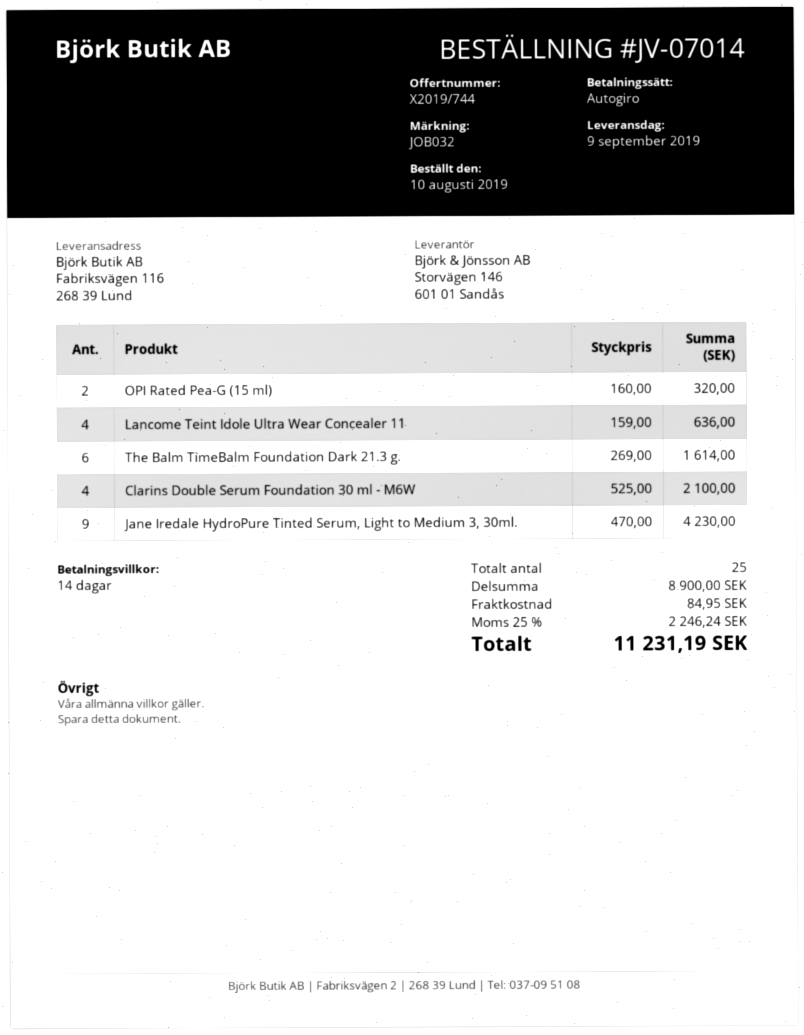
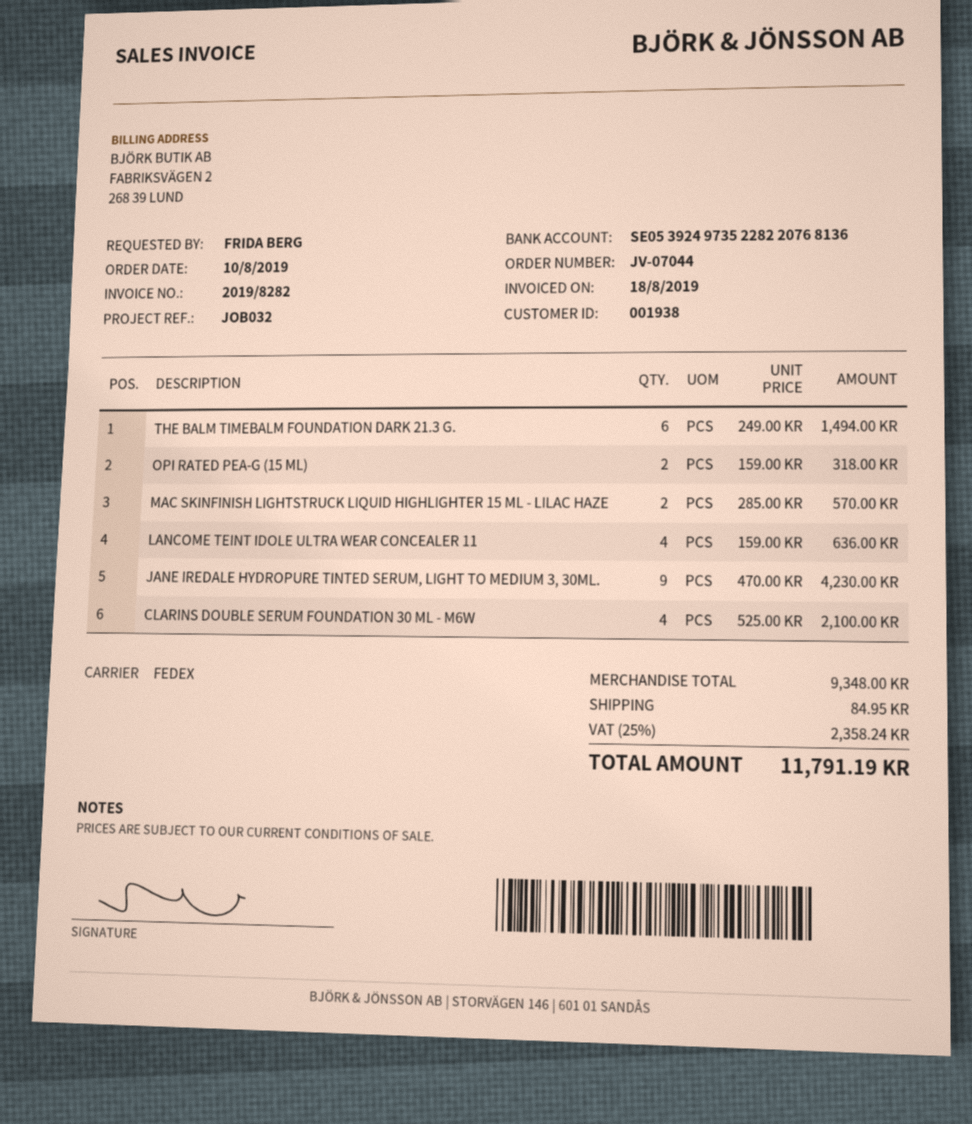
order number: JV-07014 -> JV-07044
OPI Rated Pea-G (15 ml): 2 x 160.00 = 320.00 -> 2 x 159.00 = 318.00
The Balm TimeBalm Foundation Dark 21.3 g.: 6 x 269.00 = 1614.00 -> 6 x 249.00 = 1494.00
MAC SKINFINISH LIGHTSTRUCK LIQUID HIGHLIGHTER 15 ML - LILAC HAZE: none -> 2 x 285.00 = 570.00
subtotal: 8900.00 -> 9348.00
tax: 25% = 2246.24 -> 25% = 2358.24
total: 11231.19 -> 11791.19

